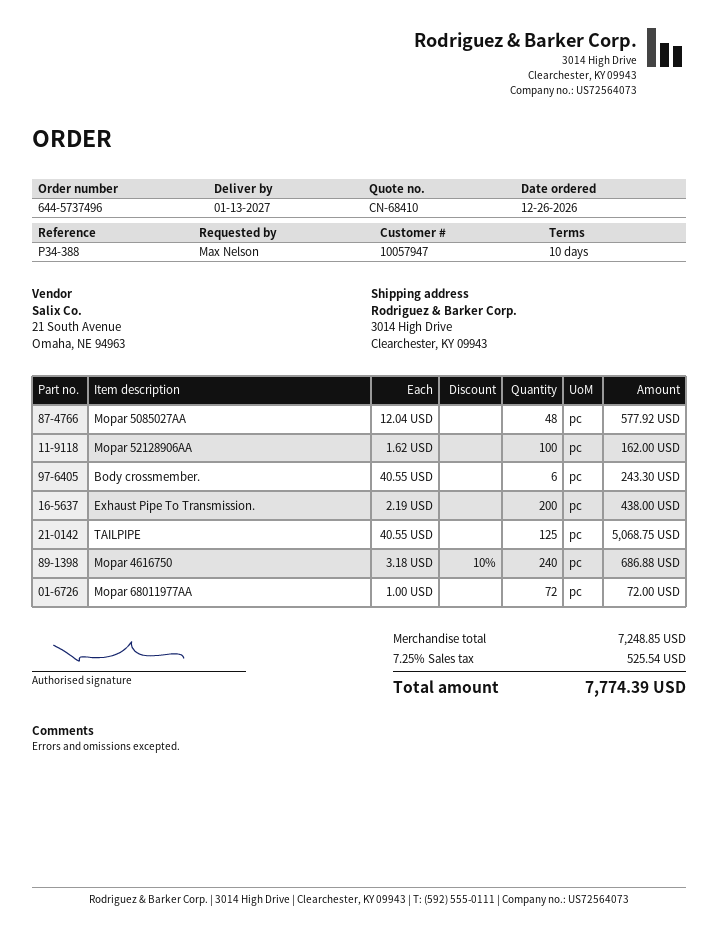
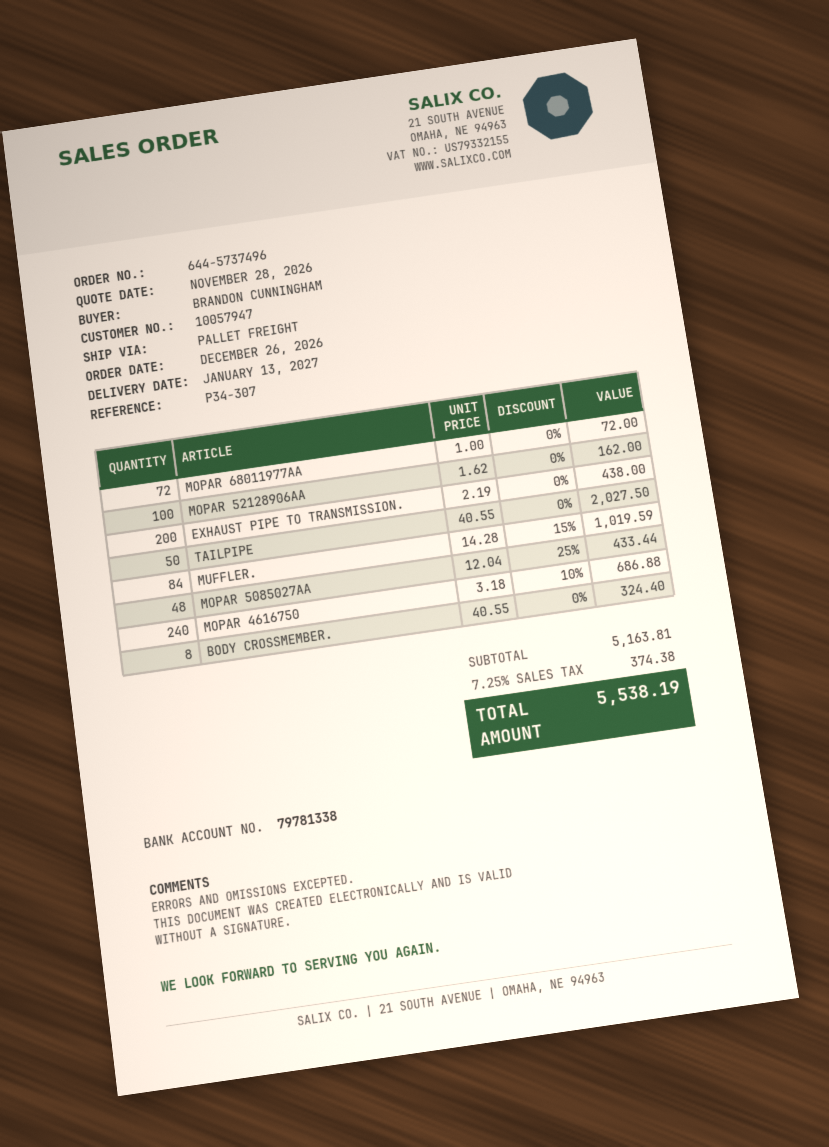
reference: P34-388 -> P34-307
ordered by: Max Nelson -> BRANDON CUNNINGHAM
Mopar 5085027AA: 48 x 12.04 = 577.92 -> 48 x 12.04 - 25% = 433.44
Body crossmember.: 6 x 40.55 = 243.30 -> 8 x 40.55 = 324.40
TAILPIPE: 125 x 40.55 = 5068.75 -> 50 x 40.55 = 2027.50
MUFFLER.: none -> 84 x 14.28 - 15% = 1019.59
subtotal: 7248.85 -> 5163.81
tax: 7.25% = 525.54 -> 7.25% = 374.38
total: 7774.39 -> 5538.19

